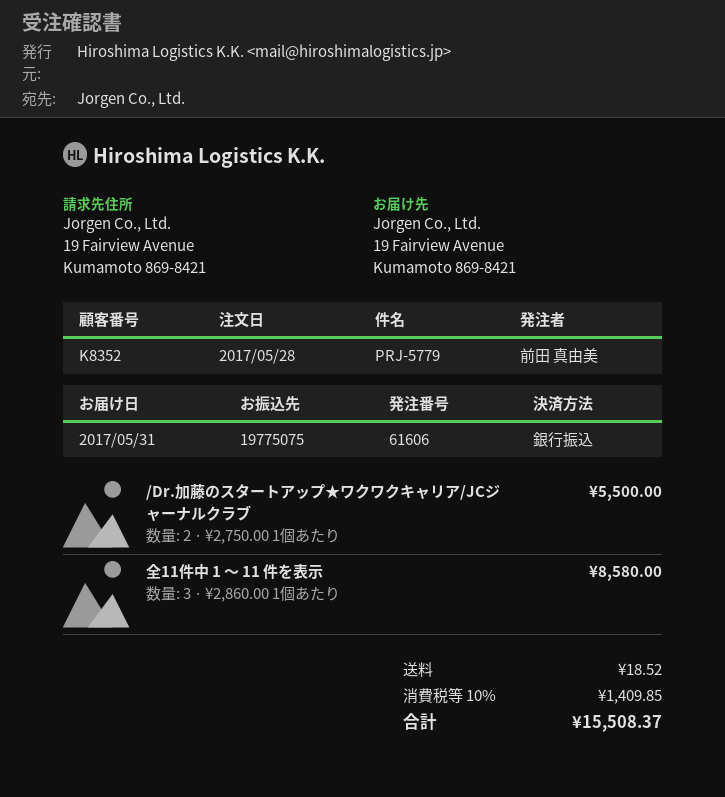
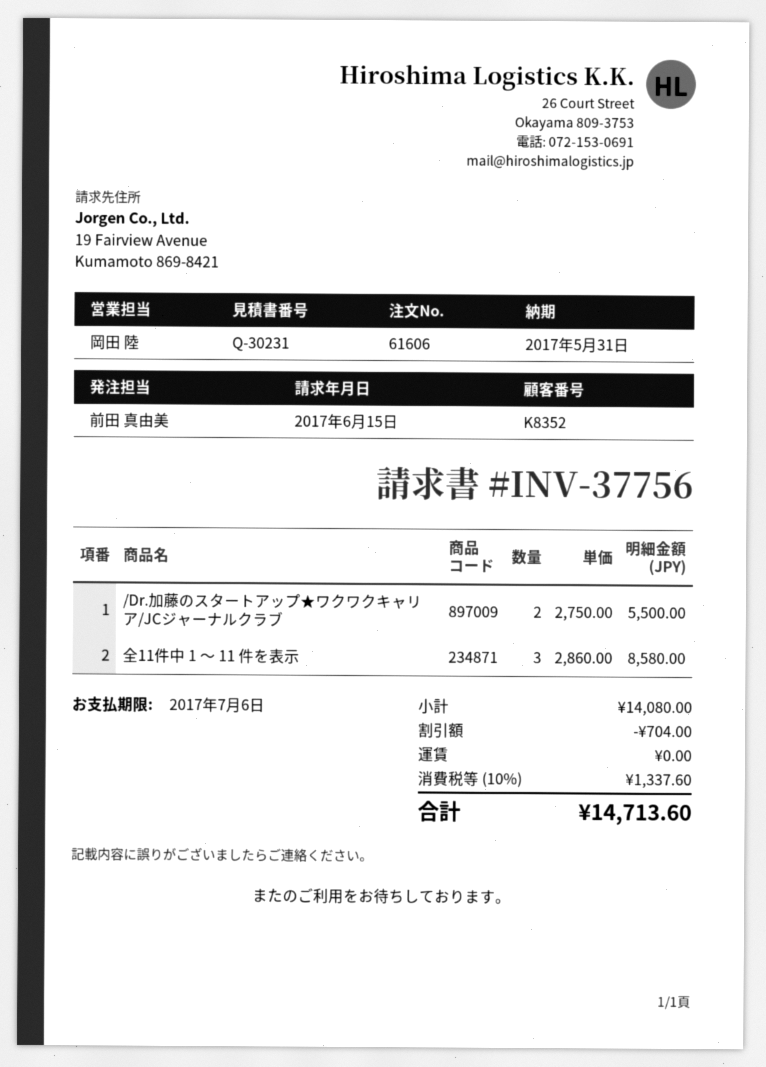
discount: none -> 704.00
shipping: 18.52 -> 0.00
tax: 10% = 1409.85 -> 10% = 1337.60
total: 15508.37 -> 14713.60

